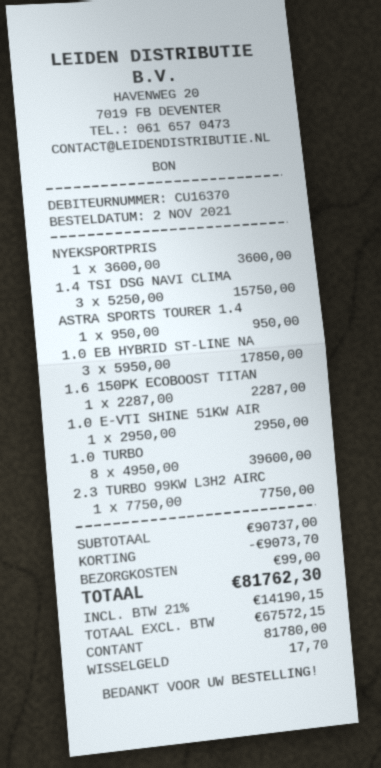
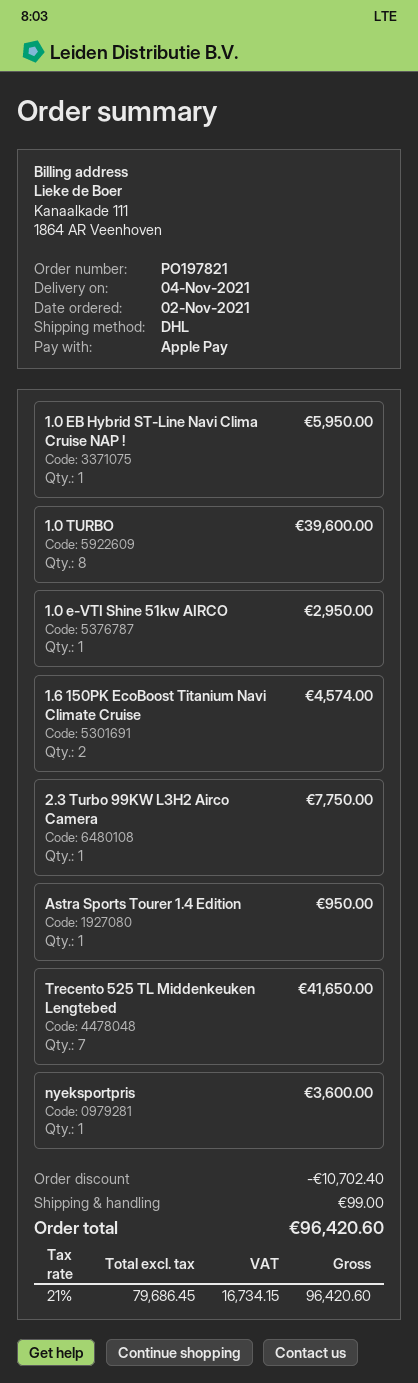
payment method: cash -> Apple Pay
1.4 TSI DSG NAVI CLIMA: 3 for 15750.00 -> none
1.0 EB HYBRID ST-LINE NA: 3 for 17850.00 -> 1 for 5950.00
1.6 150PK ECOBOOST TITAN: 1 for 2287.00 -> 2 for 4574.00
Trecento 525 TL Middenkeuken Lengtebed: none -> 7 for 41650.00
discount: 9073.70 -> 10702.40
net: 67572.15 -> 79686.45
tax: 21% = 14190.15 -> 21% = 16734.15
total: 81762.30 -> 96420.60

